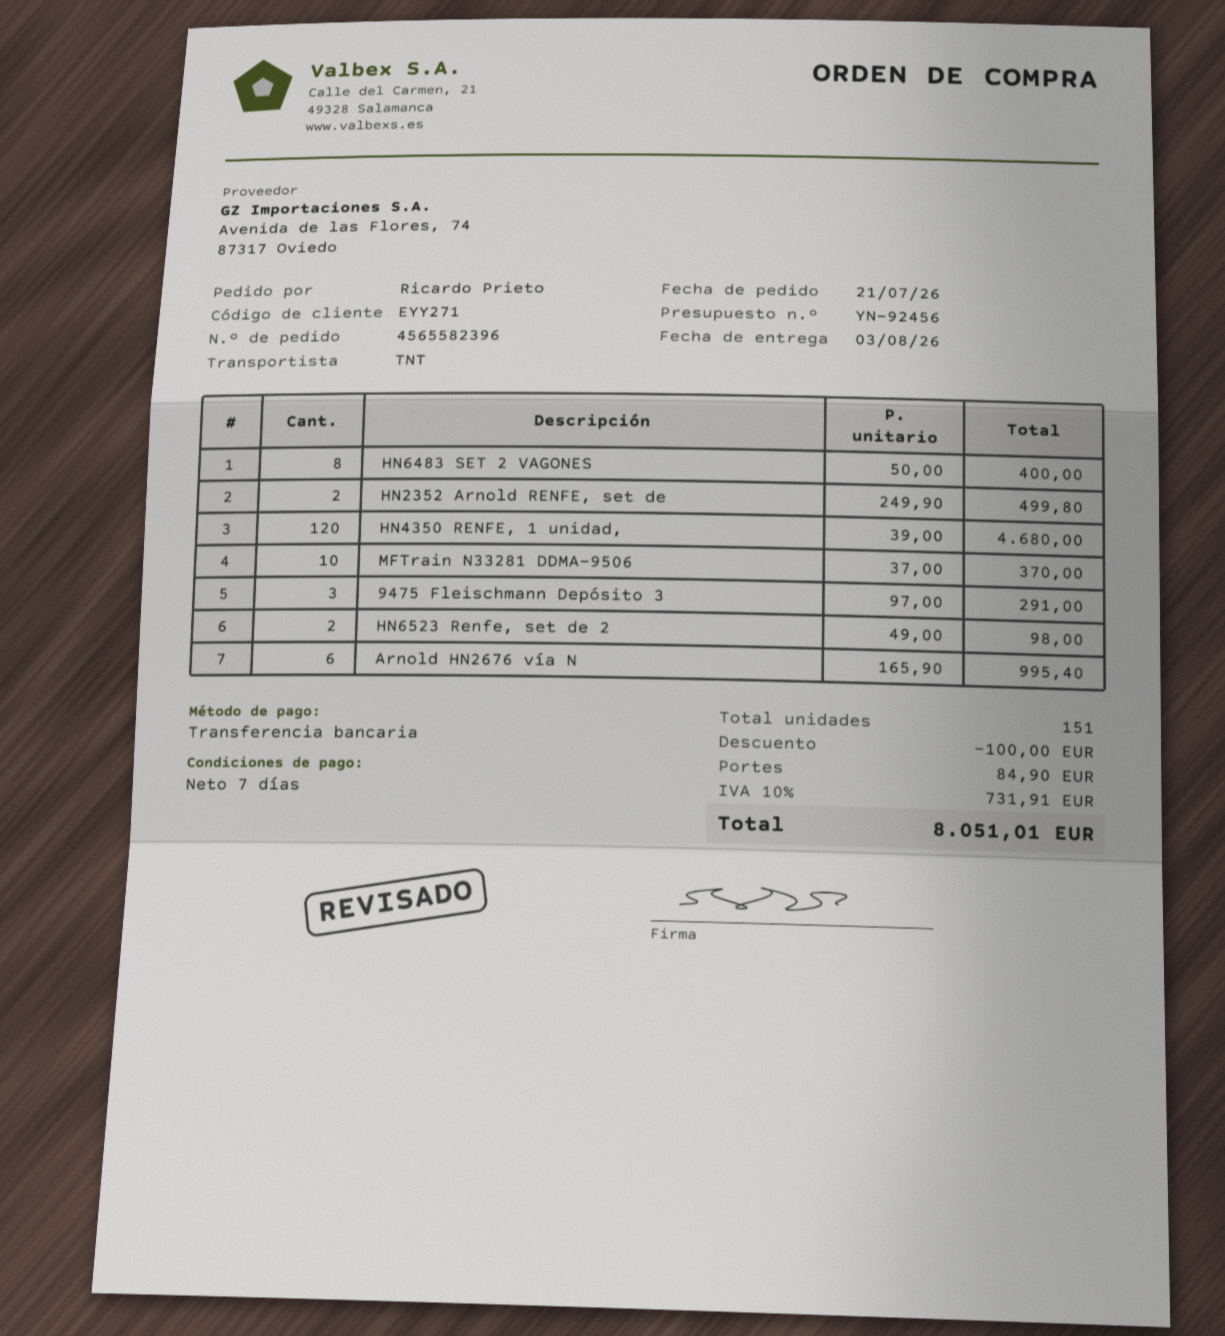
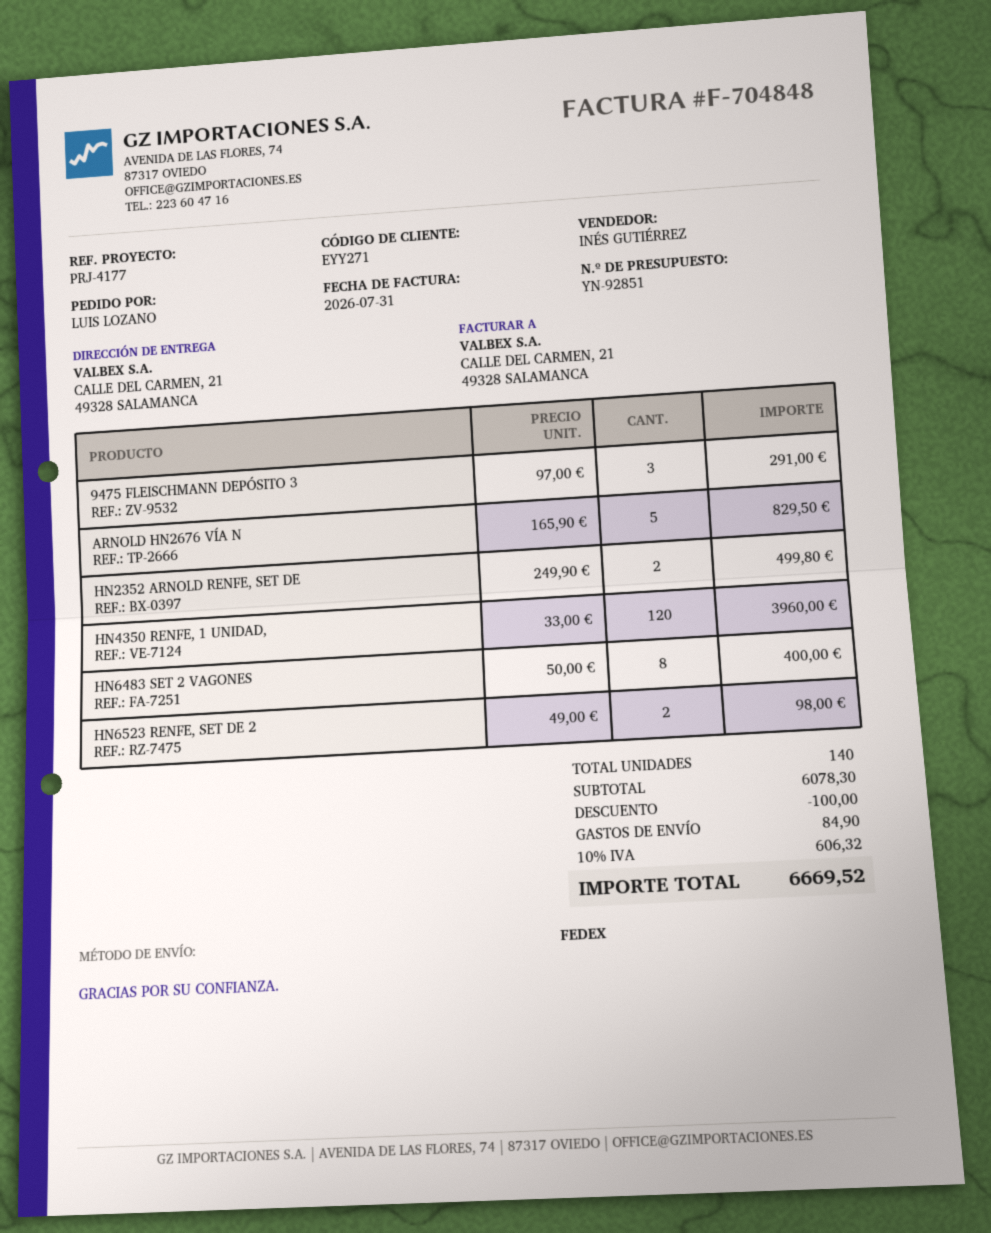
quote number: YN-92456 -> YN-92851
ordered by: Ricardo Prieto -> LUIS LOZANO
shipping method: TNT -> FedEx
HN4350 RENFE, 1 unidad,: 120 x 39.00 = 4680.00 -> 120 x 33.00 = 3960.00
MFTrain N33281 DDMA-9506: 10 x 37.00 = 370.00 -> none
Arnold HN2676 vía N: 6 x 165.90 = 995.40 -> 5 x 165.90 = 829.50
total quantity: 151 -> 140
tax: 10% = 731.91 -> 10% = 606.32
total: 8051.01 -> 6669.52

